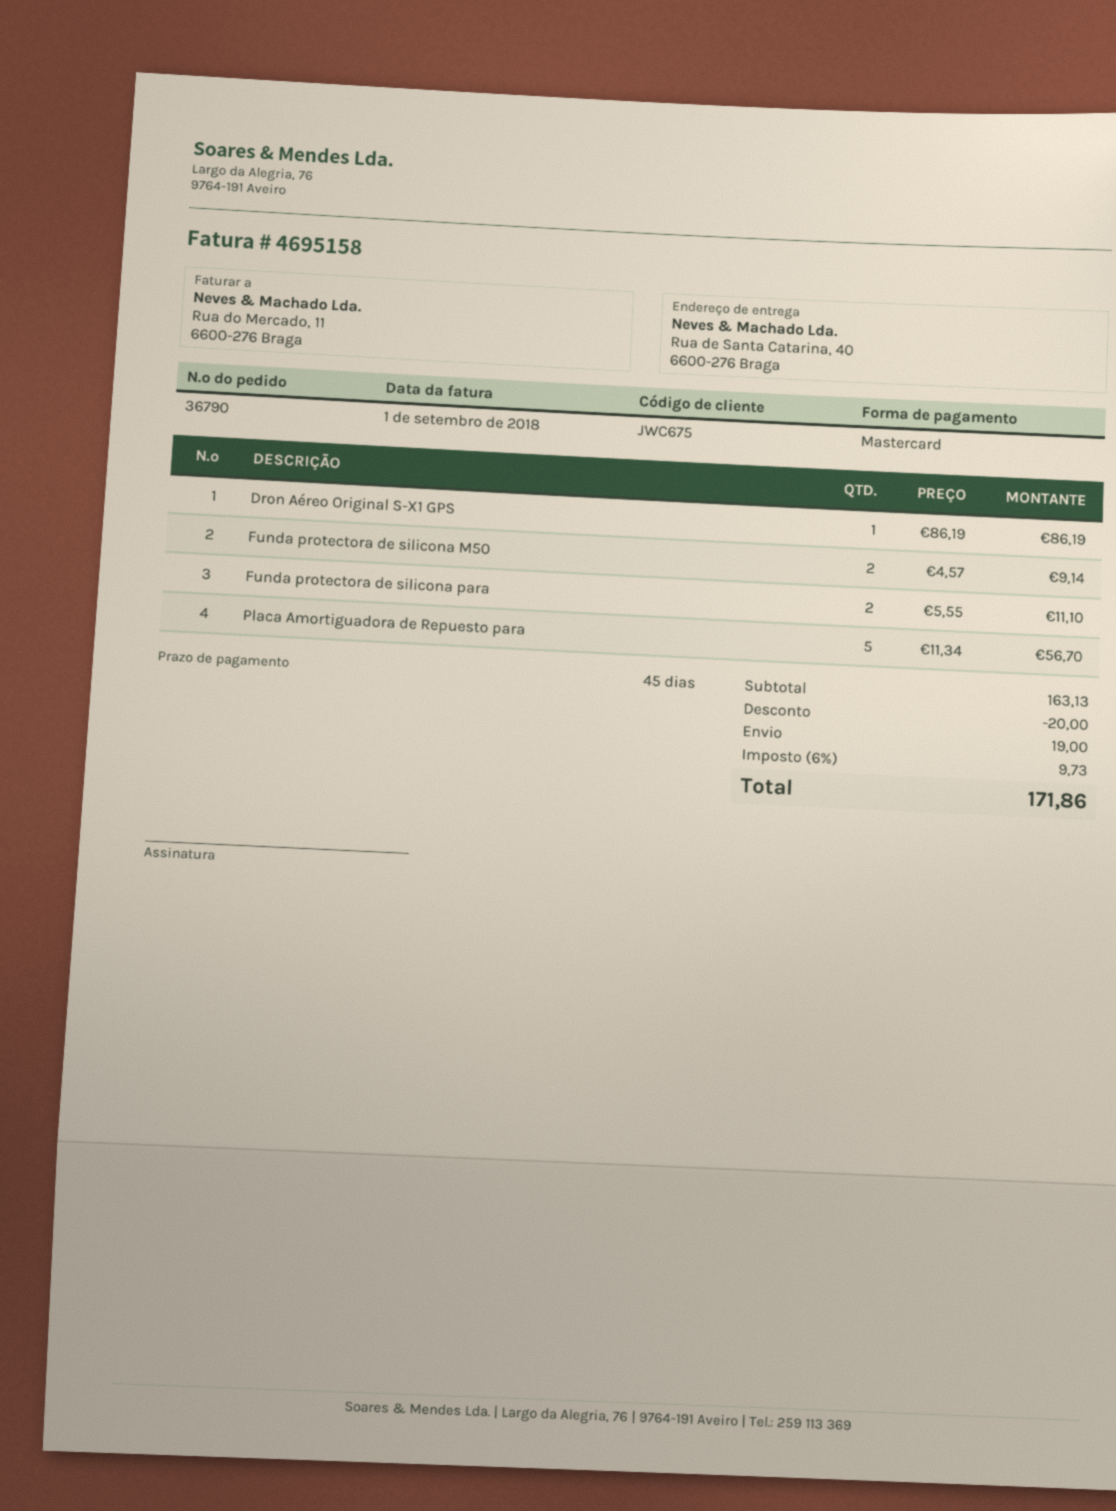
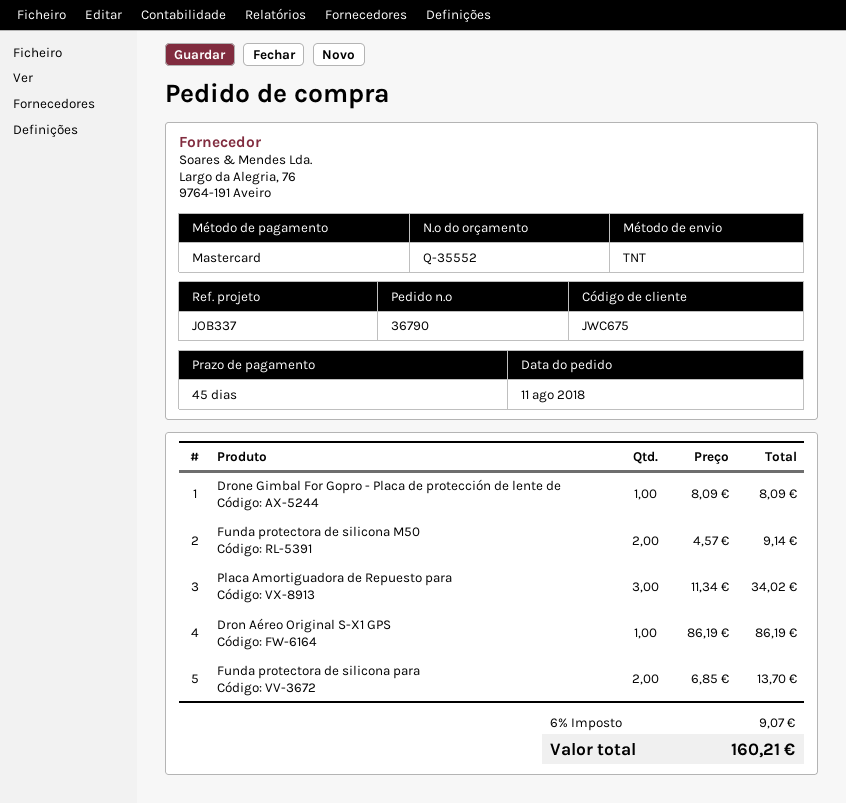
Funda protectora de silicona para: 2 x 5.55 = 11.10 -> 2 x 6.85 = 13.70
Placa Amortiguadora de Repuesto para: 5 x 11.34 = 56.70 -> 3 x 11.34 = 34.02
Drone Gimbal For Gopro - Placa de protección de lente de: none -> 1 x 8.09 = 8.09
discount: 20.00 -> none
shipping: 19.00 -> none
tax: 6% = 9.73 -> 6% = 9.07
total: 171.86 -> 160.21

